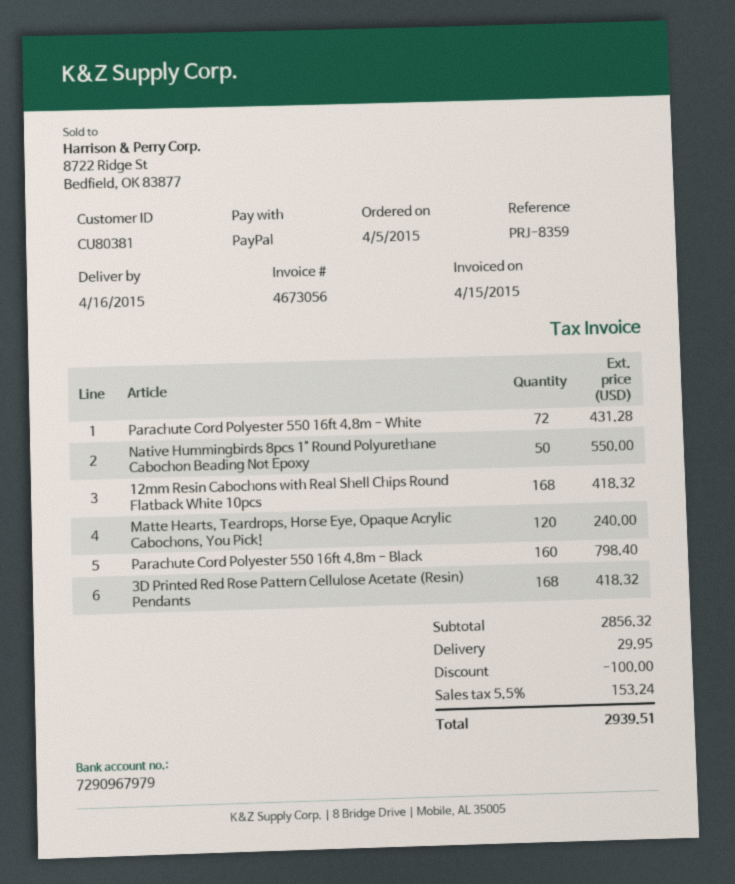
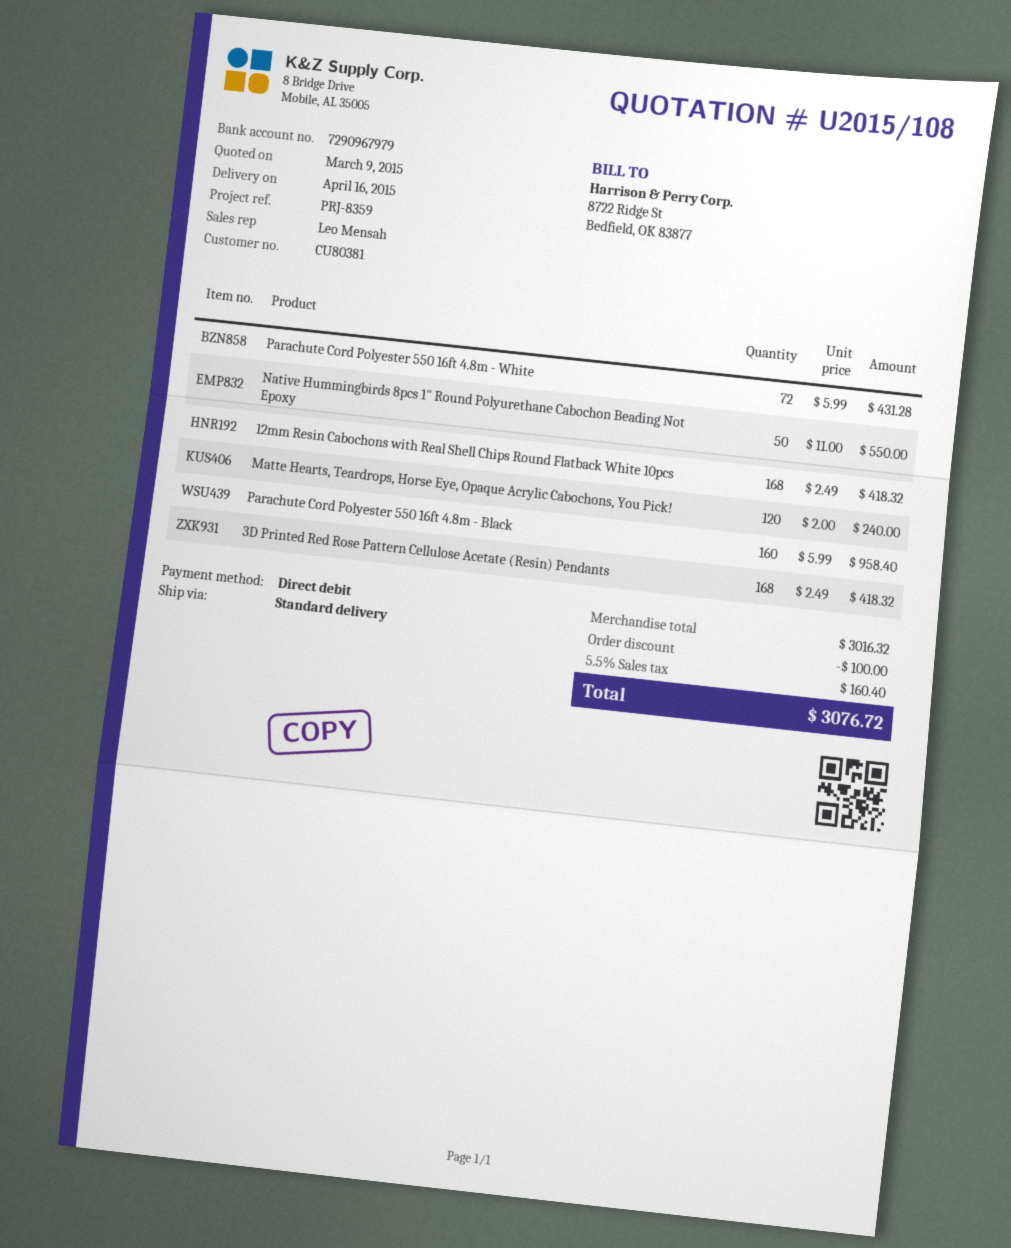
payment method: PayPal -> direct debit
Parachute Cord Polyester 550 16ft 4.8m - Black: 160 for 798.40 -> 160 for 958.40
subtotal: 2856.32 -> 3016.32
shipping: 29.95 -> none
tax: 5.5% = 153.24 -> 5.5% = 160.40
total: 2939.51 -> 3076.72

